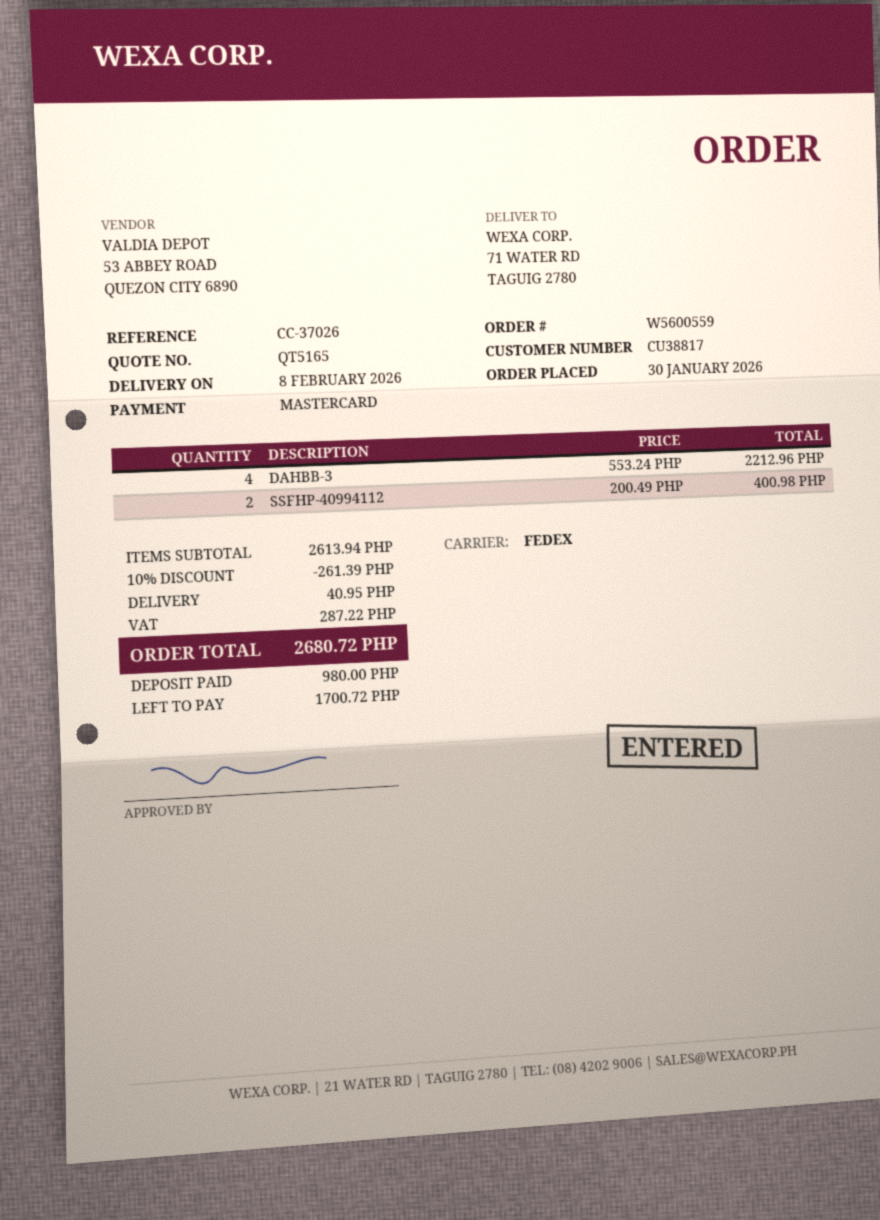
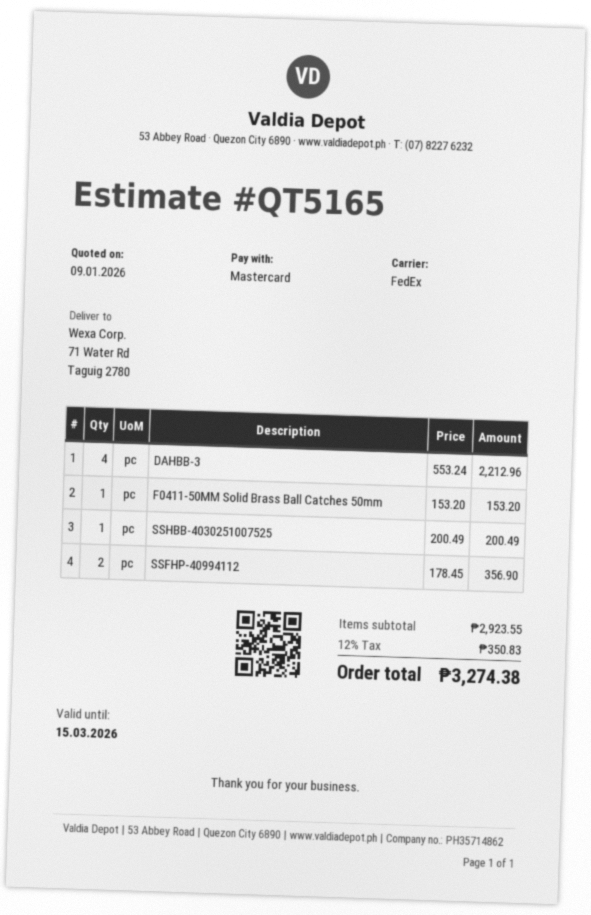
SSFHP-40994112: 2 x 200.49 = 400.98 -> 2 x 178.45 = 356.90
F0411-50MM Solid Brass Ball Catches 50mm: none -> 1 x 153.20 = 153.20
SSHBB-4030251007525: none -> 1 x 200.49 = 200.49
subtotal: 2613.94 -> 2923.55
discount: 10% = 261.39 -> none
shipping: 40.95 -> none
tax: 287.22 -> 350.83
total: 2680.72 -> 3274.38

